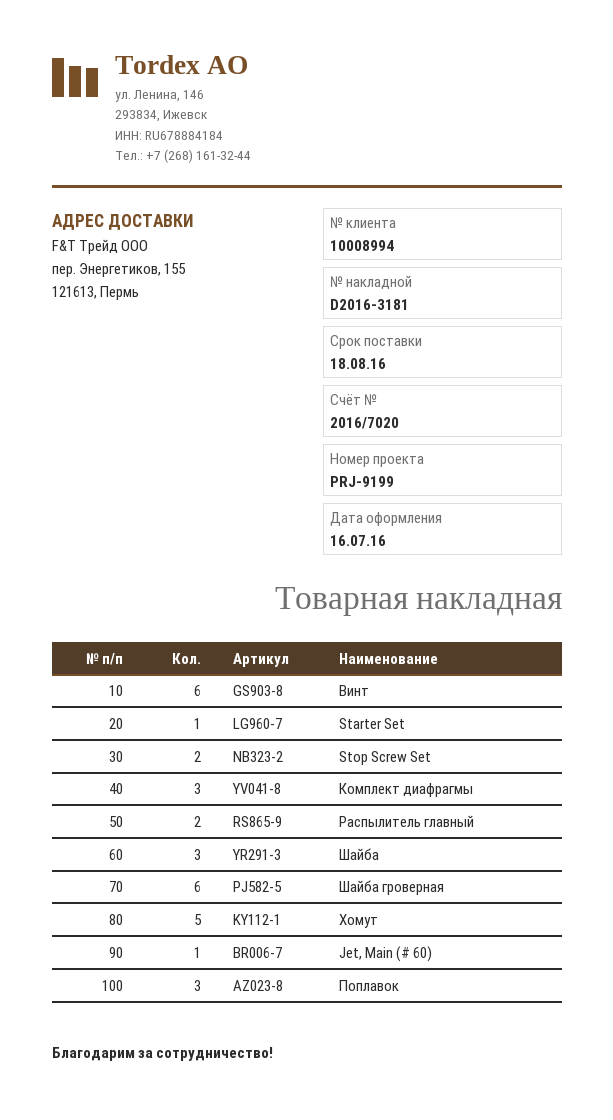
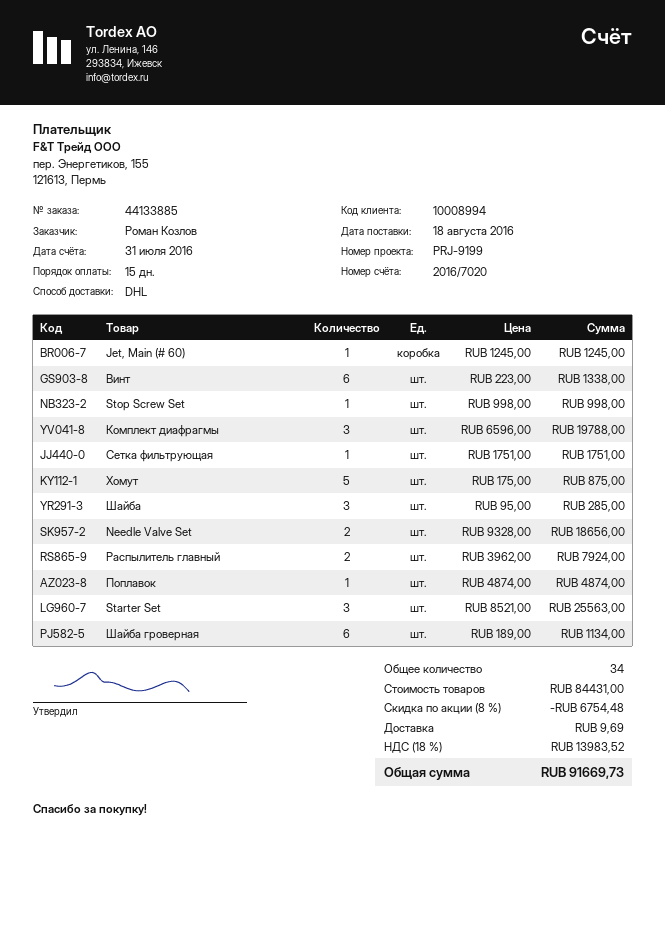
Starter Set: 1 -> 3
Stop Screw Set: 2 -> 1
Поплавок: 3 -> 1
Сетка фильтрующая: none -> 1
Needle Valve Set: none -> 2

